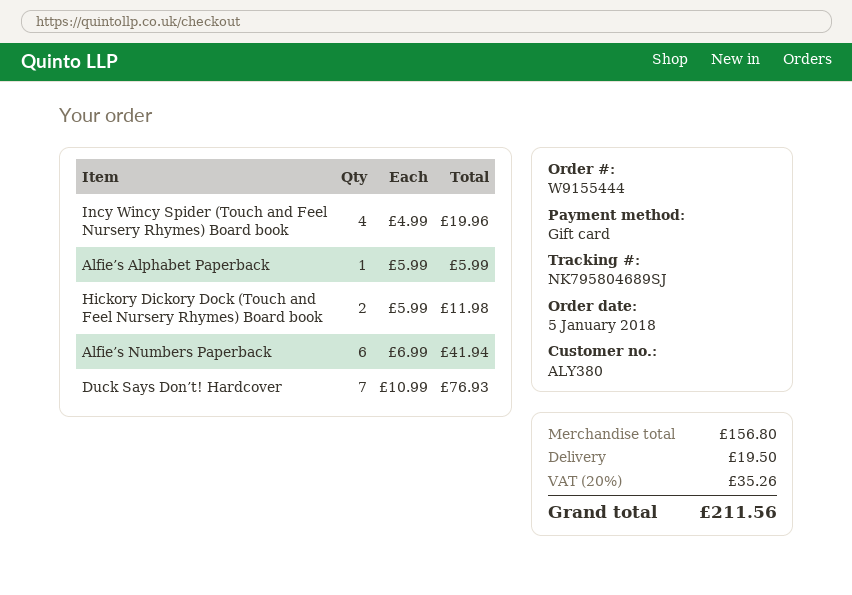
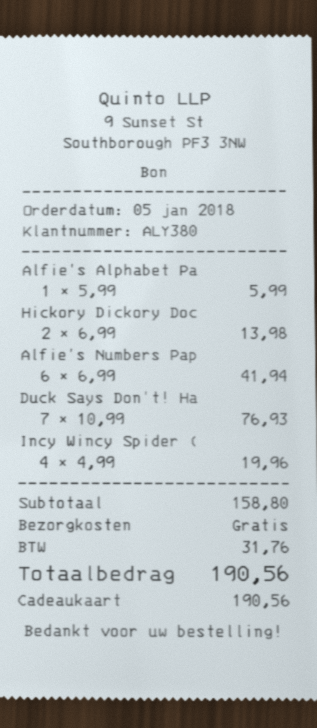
Hickory Dickory Dock (Touch and Feel Nursery Rhymes) Board book: 2 x 5.99 = 11.98 -> 2 x 6.99 = 13.98
subtotal: 156.80 -> 158.80
shipping: 19.50 -> 0.00
tax: 35.26 -> 31.76
total: 211.56 -> 190.56

